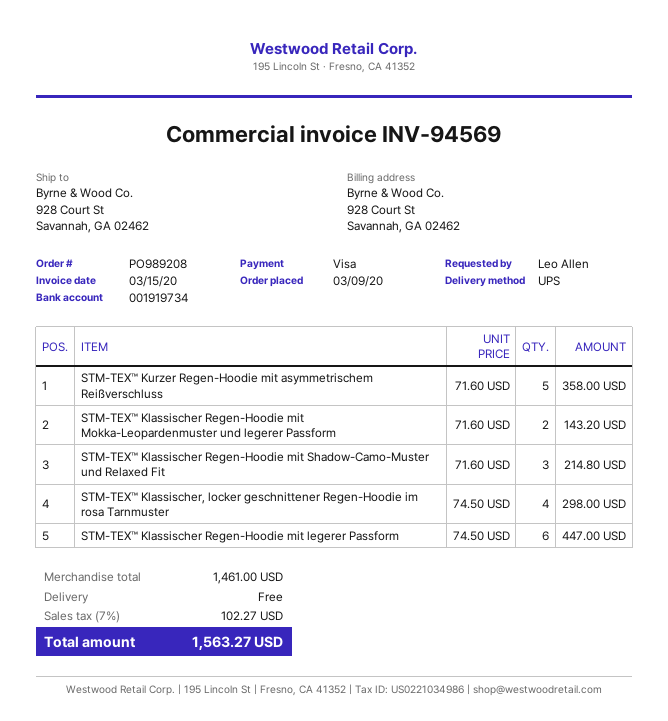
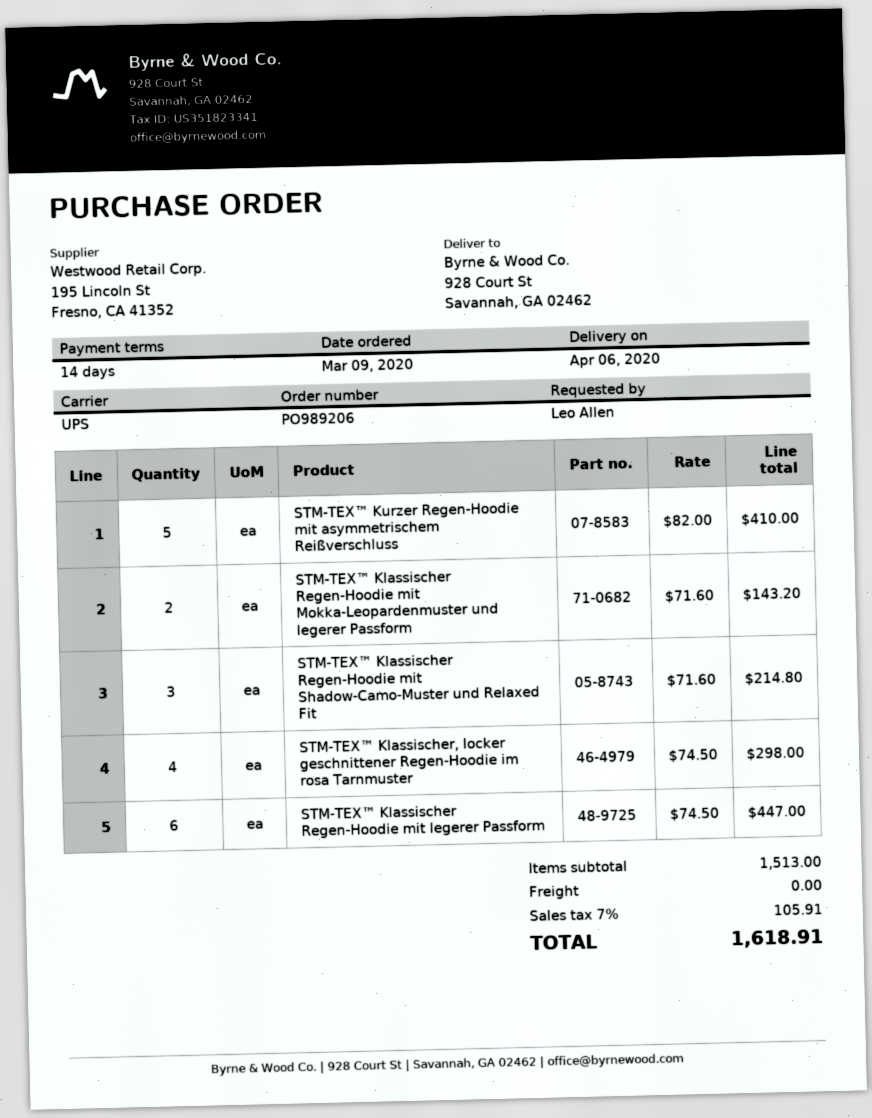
order number: PO989208 -> PO989206
STM-TEX™ Kurzer Regen-Hoodie mit asymmetrischem Reißverschluss: 5 x 71.60 = 358.00 -> 5 x 82.00 = 410.00
subtotal: 1461.00 -> 1513.00
tax: 7% = 102.27 -> 7% = 105.91
total: 1563.27 -> 1618.91

